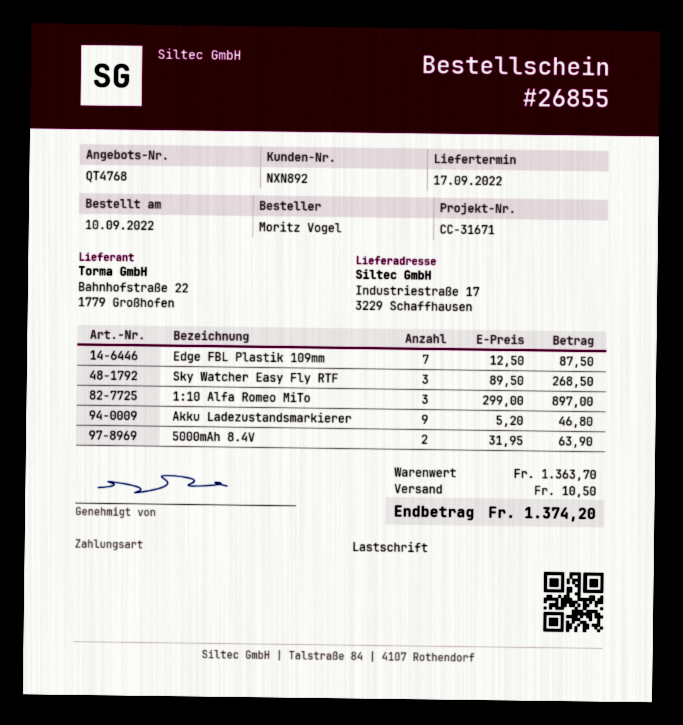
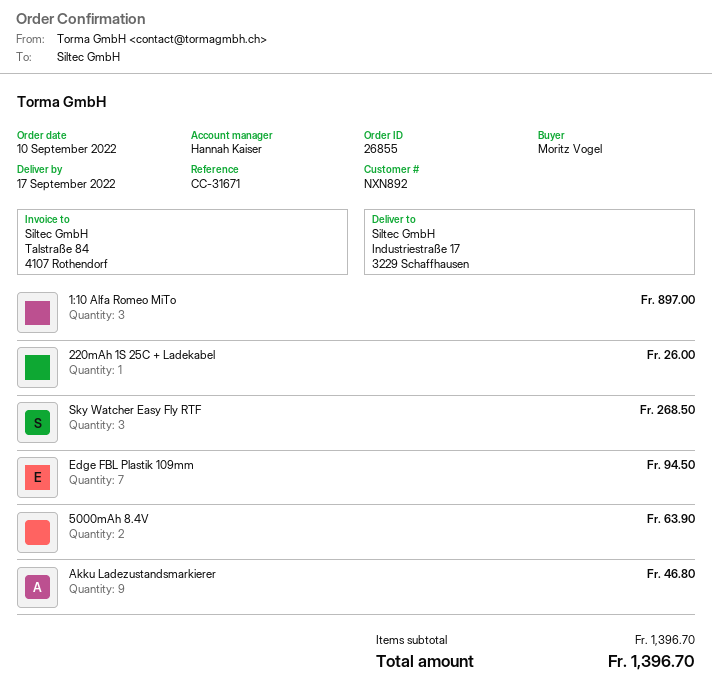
Edge FBL Plastik 109mm: 7 for 87.50 -> 7 for 94.50
220mAh 1S 25C + Ladekabel: none -> 1 for 26.00
subtotal: 1363.70 -> 1396.70
shipping: 10.50 -> none
total: 1374.20 -> 1396.70

